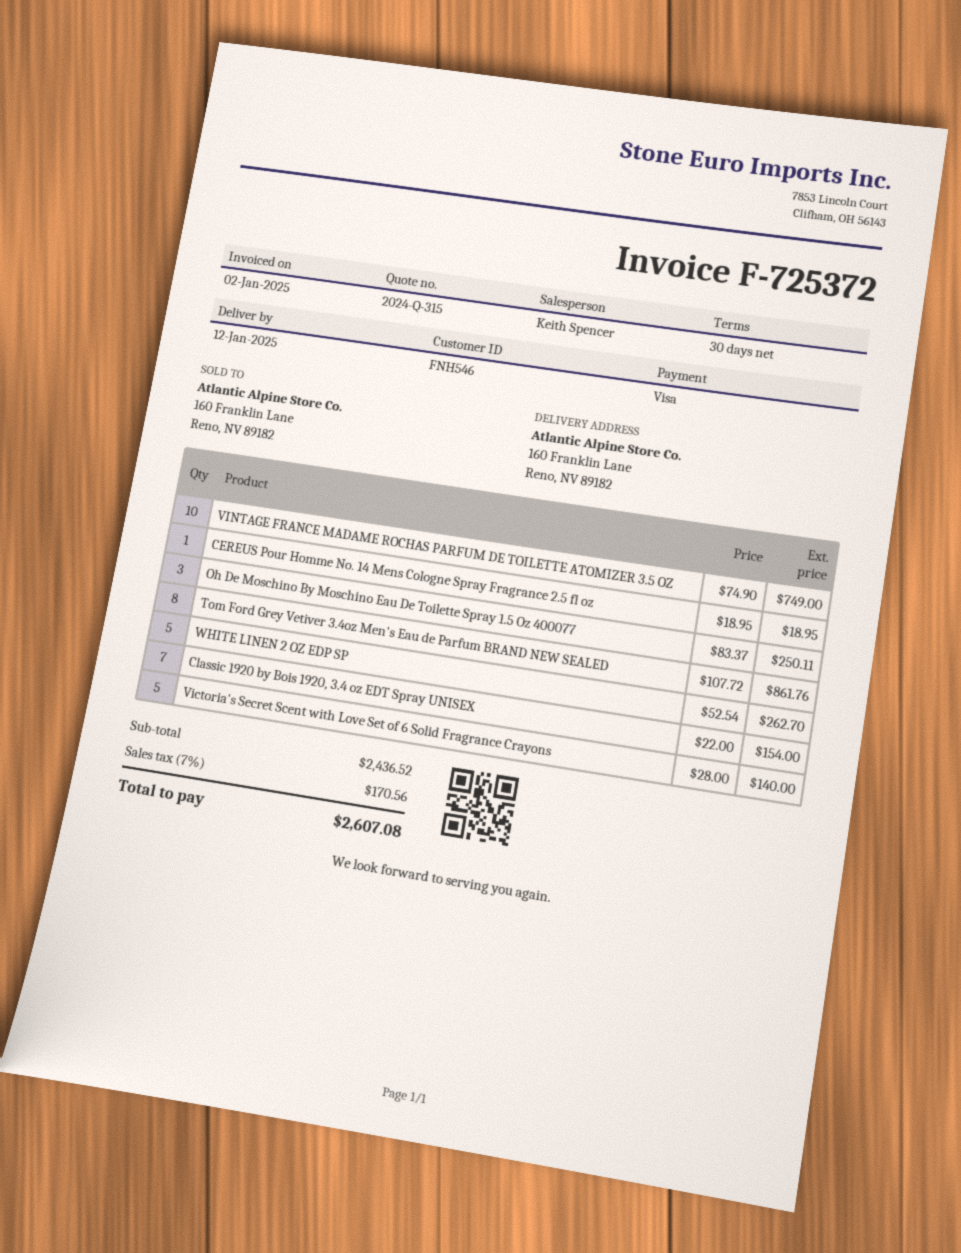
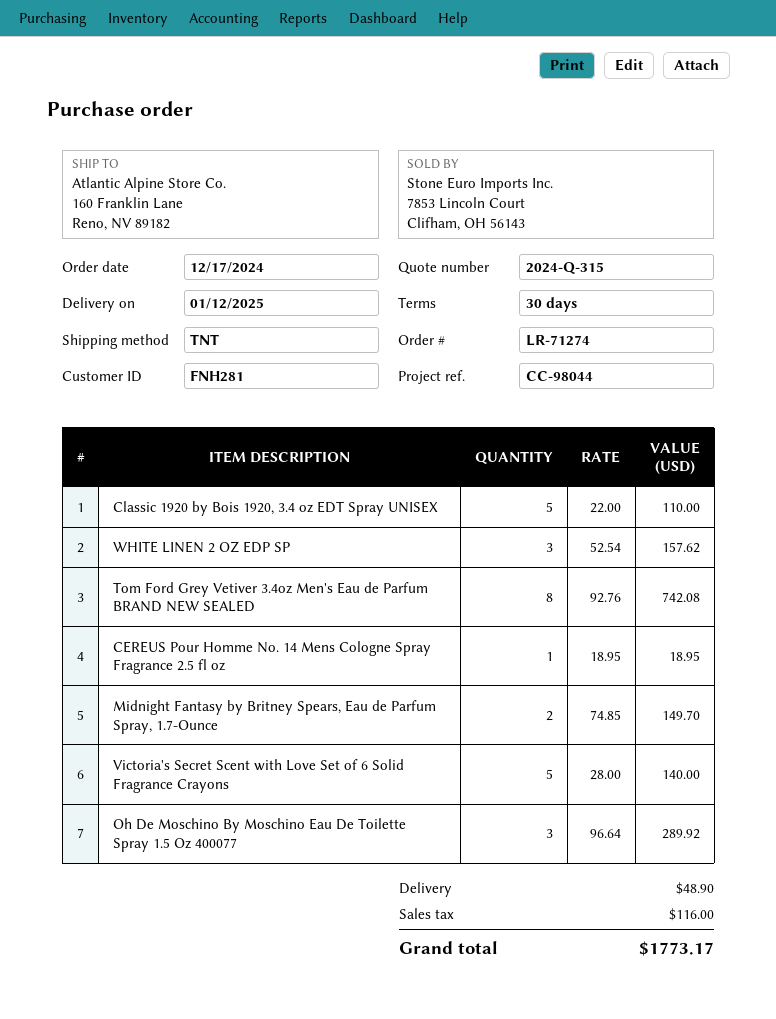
customer number: FNH546 -> FNH281
VINTAGE FRANCE MADAME ROCHAS PARFUM DE TOILETTE ATOMIZER 3.5 OZ: 10 x 74.90 = 749.00 -> none
Oh De Moschino By Moschino Eau De Toilette Spray 1.5 Oz 400077: 3 x 83.37 = 250.11 -> 3 x 96.64 = 289.92
Tom Ford Grey Vetiver 3.4oz Men's Eau de Parfum BRAND NEW SEALED: 8 x 107.72 = 861.76 -> 8 x 92.76 = 742.08
WHITE LINEN 2 OZ EDP SP: 5 x 52.54 = 262.70 -> 3 x 52.54 = 157.62
Classic 1920 by Bois 1920, 3.4 oz EDT Spray UNISEX: 7 x 22.00 = 154.00 -> 5 x 22.00 = 110.00
Midnight Fantasy by Britney Spears, Eau de Parfum Spray, 1.7-Ounce: none -> 2 x 74.85 = 149.70
shipping: none -> 48.90
tax: 170.56 -> 116.00
total: 2607.08 -> 1773.17

